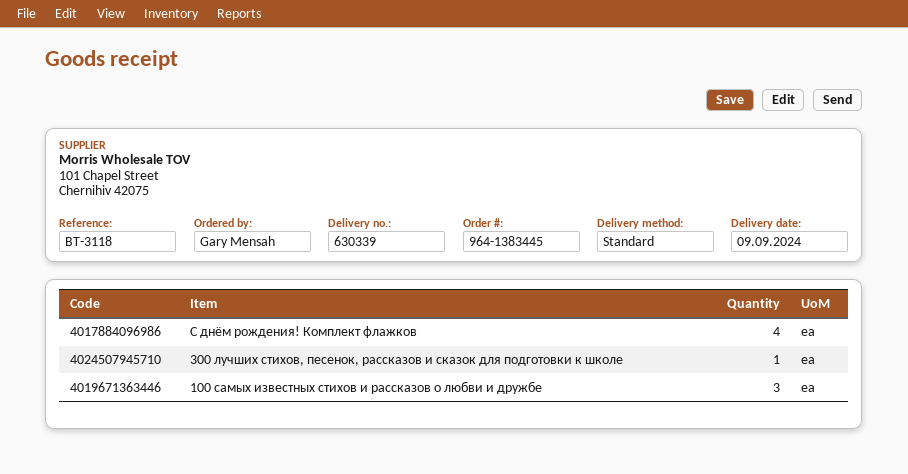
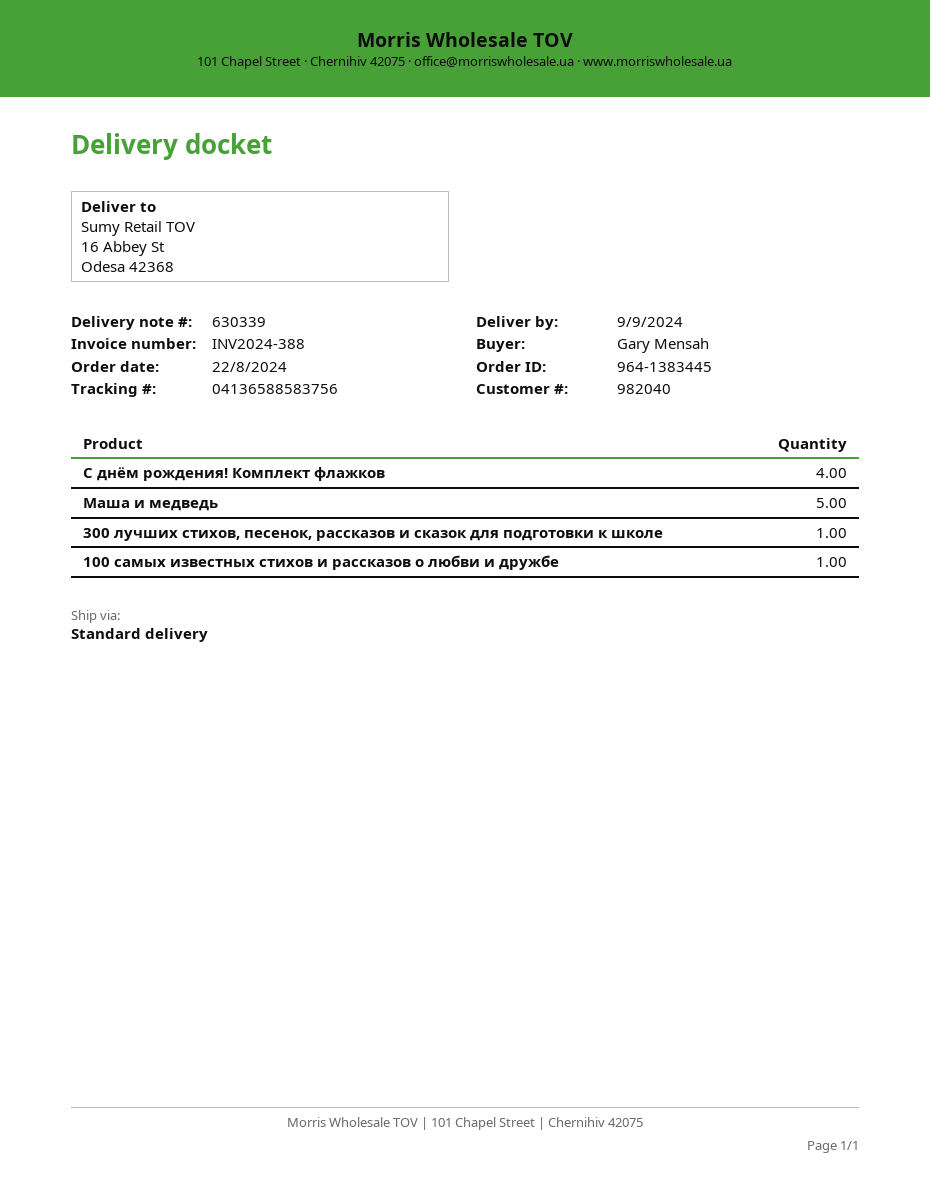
100 самых известных стихов и рассказов о любви и дружбе: 3 -> 1
Маша и медведь: none -> 5

